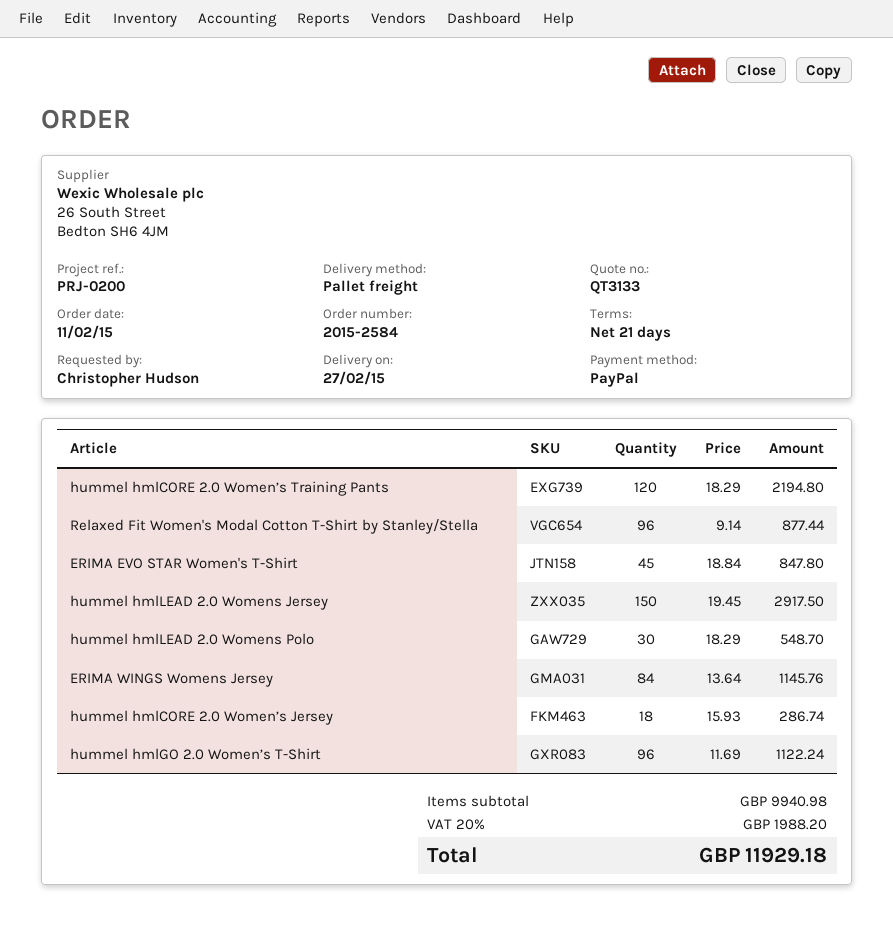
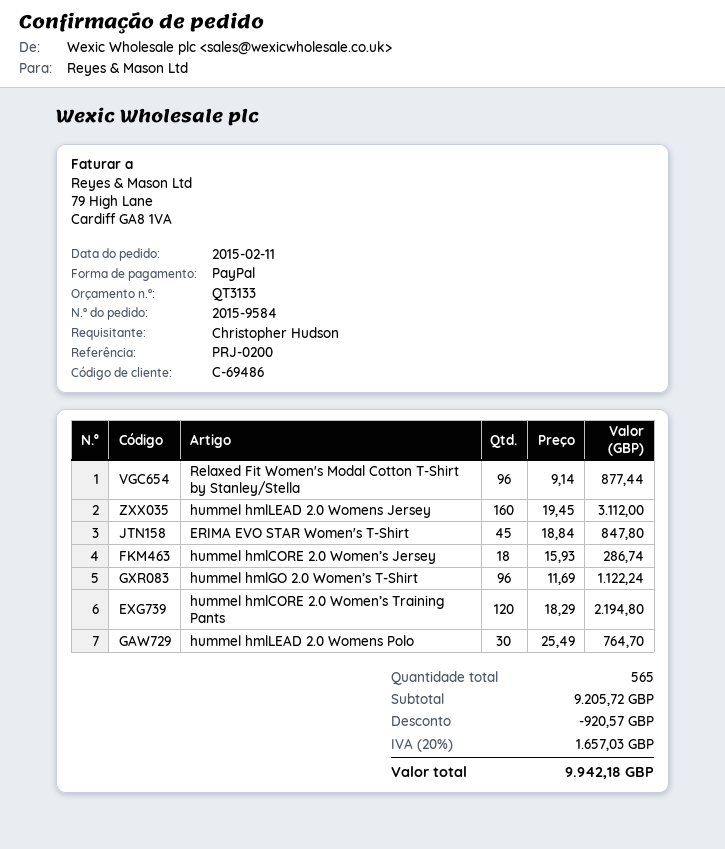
order number: 2015-2584 -> 2015-9584
hummel hmlLEAD 2.0 Womens Jersey: 150 x 19.45 = 2917.50 -> 160 x 19.45 = 3112.00
hummel hmlLEAD 2.0 Womens Polo: 30 x 18.29 = 548.70 -> 30 x 25.49 = 764.70
ERIMA WINGS Womens Jersey: 84 x 13.64 = 1145.76 -> none
subtotal: 9940.98 -> 9205.72
discount: none -> 920.57
tax: 20% = 1988.20 -> 20% = 1657.03
total: 11929.18 -> 9942.18

